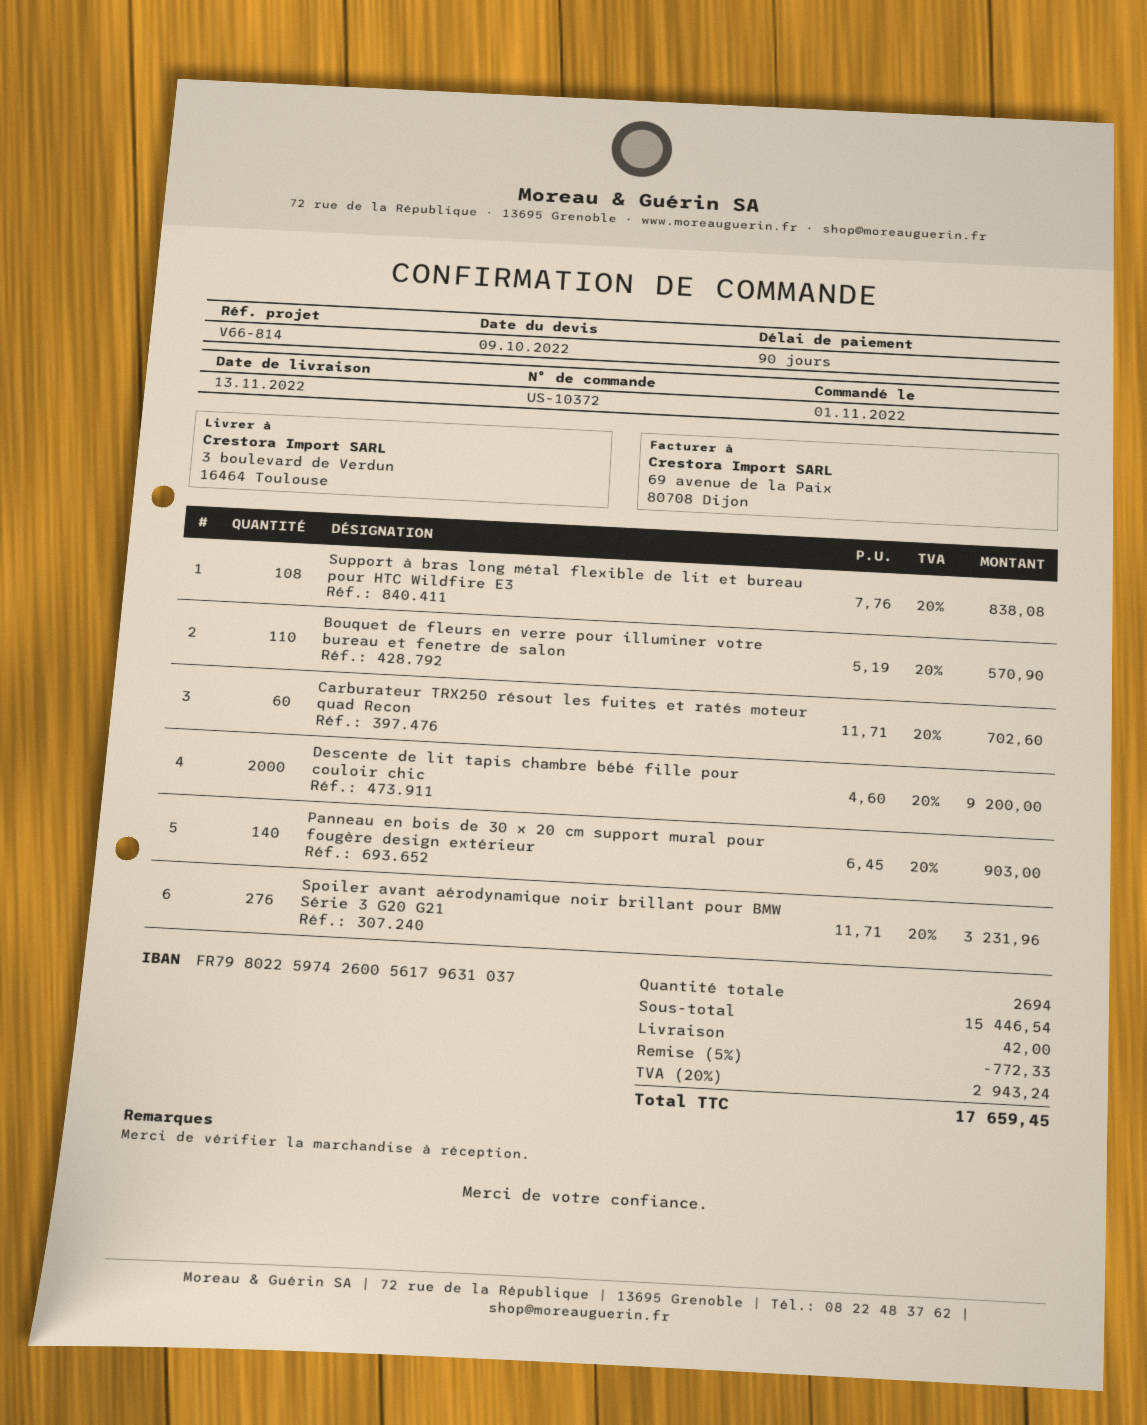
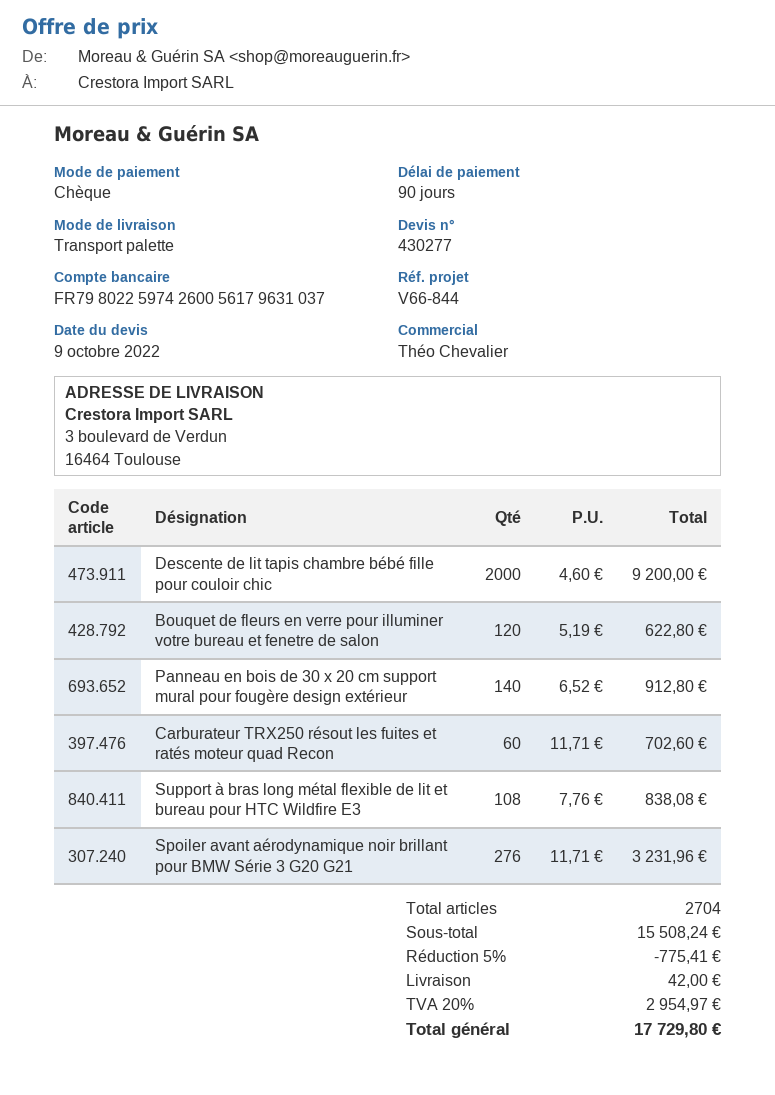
reference: V66-814 -> V66-844
Bouquet de fleurs en verre pour illuminer votre bureau et fenetre de salon: 110 x 5.19 = 570.90 -> 120 x 5.19 = 622.80
Panneau en bois de 30 x 20 cm support mural pour fougère design extérieur: 140 x 6.45 = 903.00 -> 140 x 6.52 = 912.80
total quantity: 2694 -> 2704
subtotal: 15446.54 -> 15508.24
discount: 5% = 772.33 -> 5% = 775.41
tax: 20% = 2943.24 -> 20% = 2954.97
total: 17659.45 -> 17729.80

